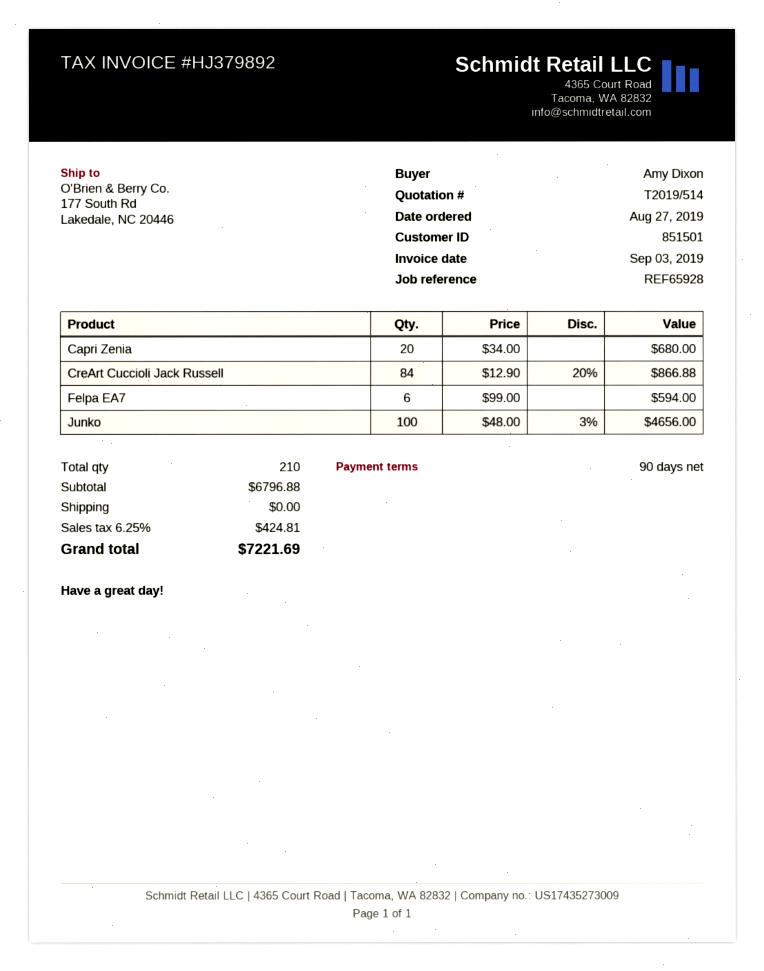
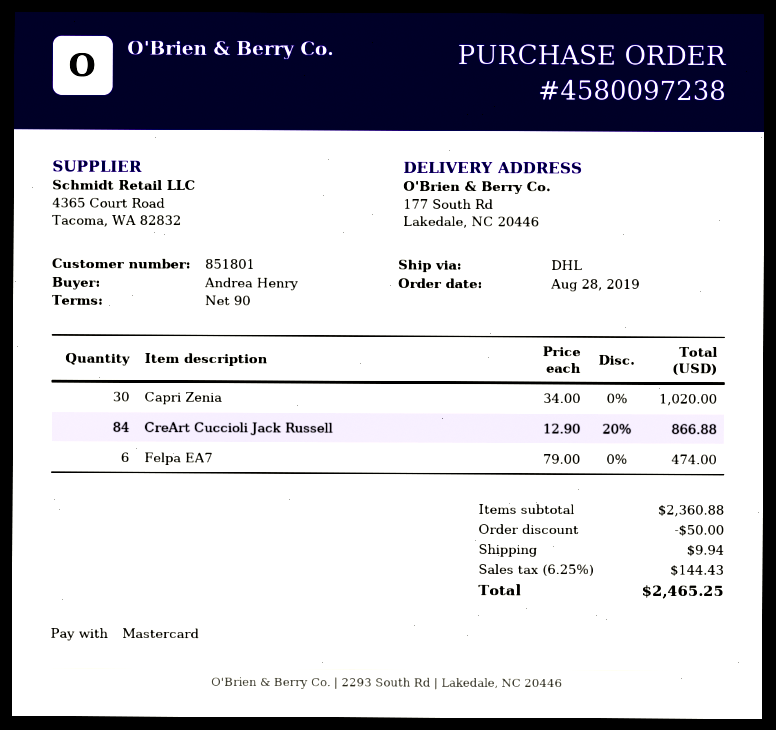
order date: 2019-08-27 -> 2019-08-28
customer number: 851501 -> 851801
ordered by: Amy Dixon -> Andrea Henry
Capri Zenia: 20 x 34.00 = 680.00 -> 30 x 34.00 = 1020.00
Felpa EA7: 6 x 99.00 = 594.00 -> 6 x 79.00 = 474.00
Junko: 100 x 48.00 - 3% = 4656.00 -> none
subtotal: 6796.88 -> 2360.88
discount: none -> 50.00
shipping: 0.00 -> 9.94
tax: 6.25% = 424.81 -> 6.25% = 144.43
total: 7221.69 -> 2465.25

